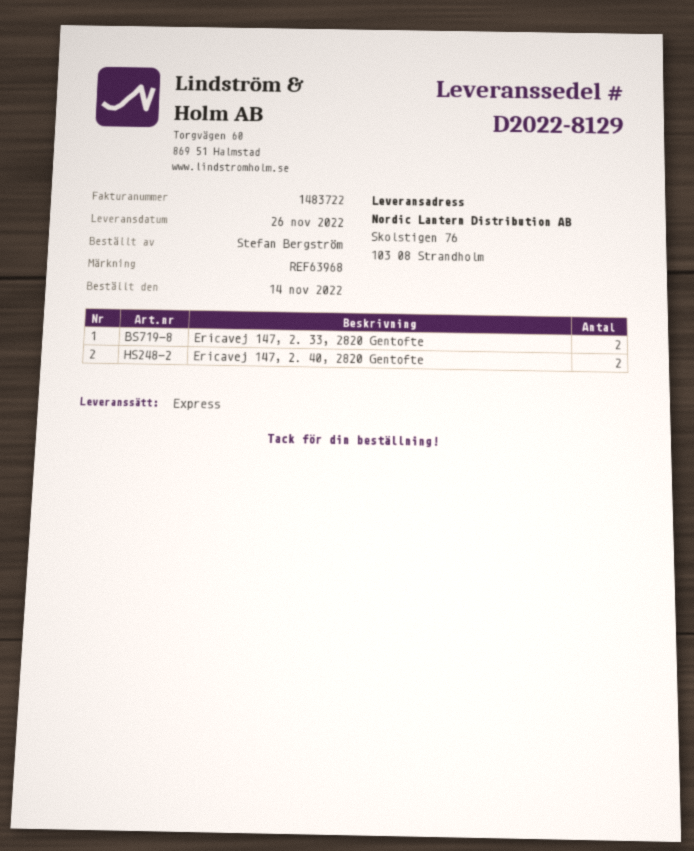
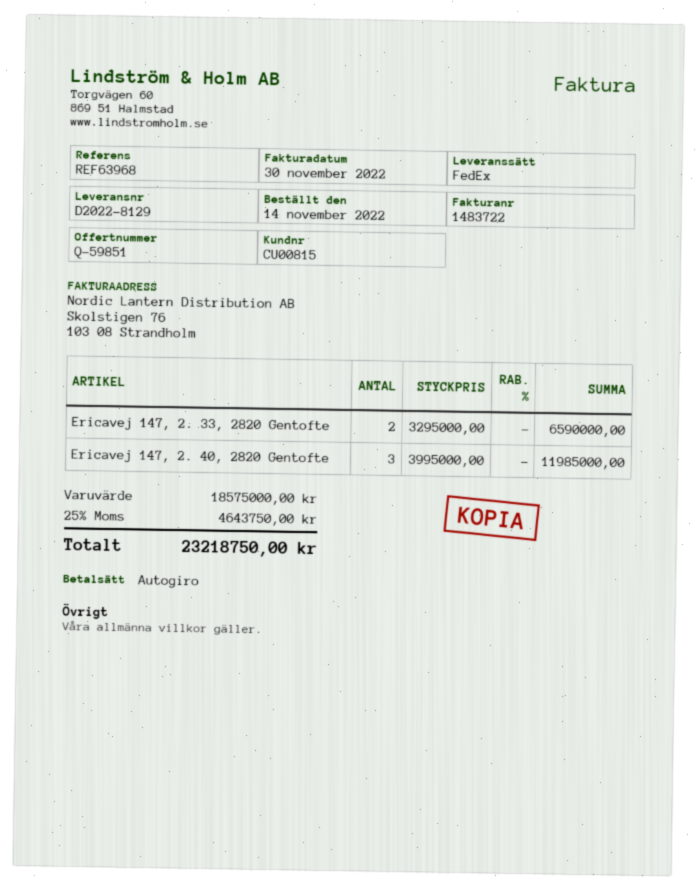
shipping method: express -> FedEx
Ericavej 147, 2. 40, 2820 Gentofte: 2 -> 3

